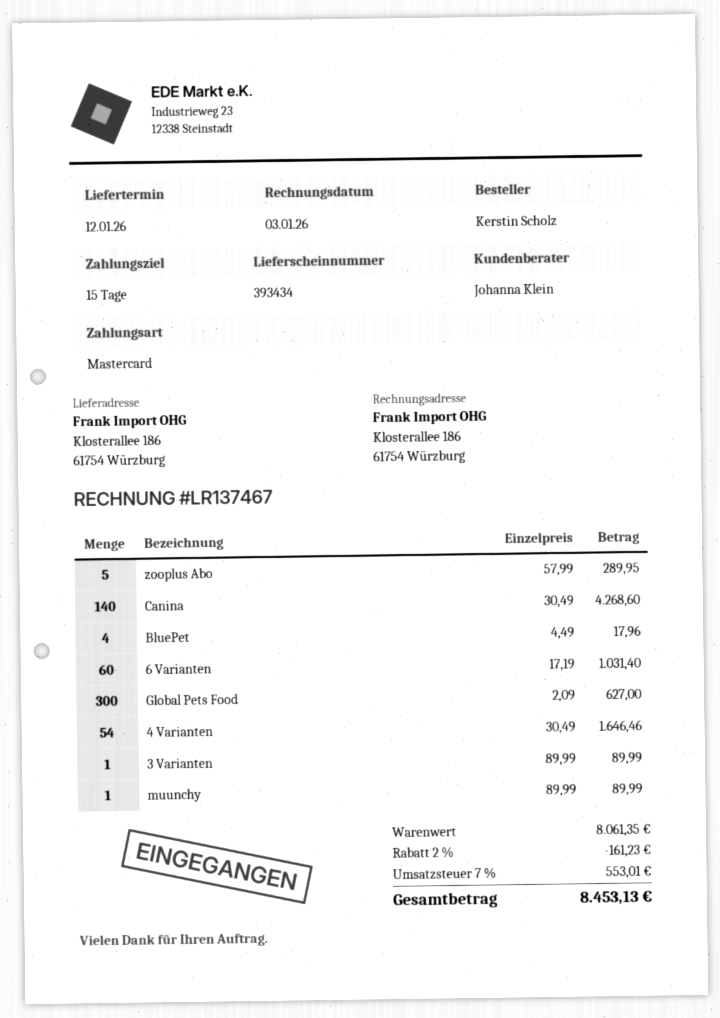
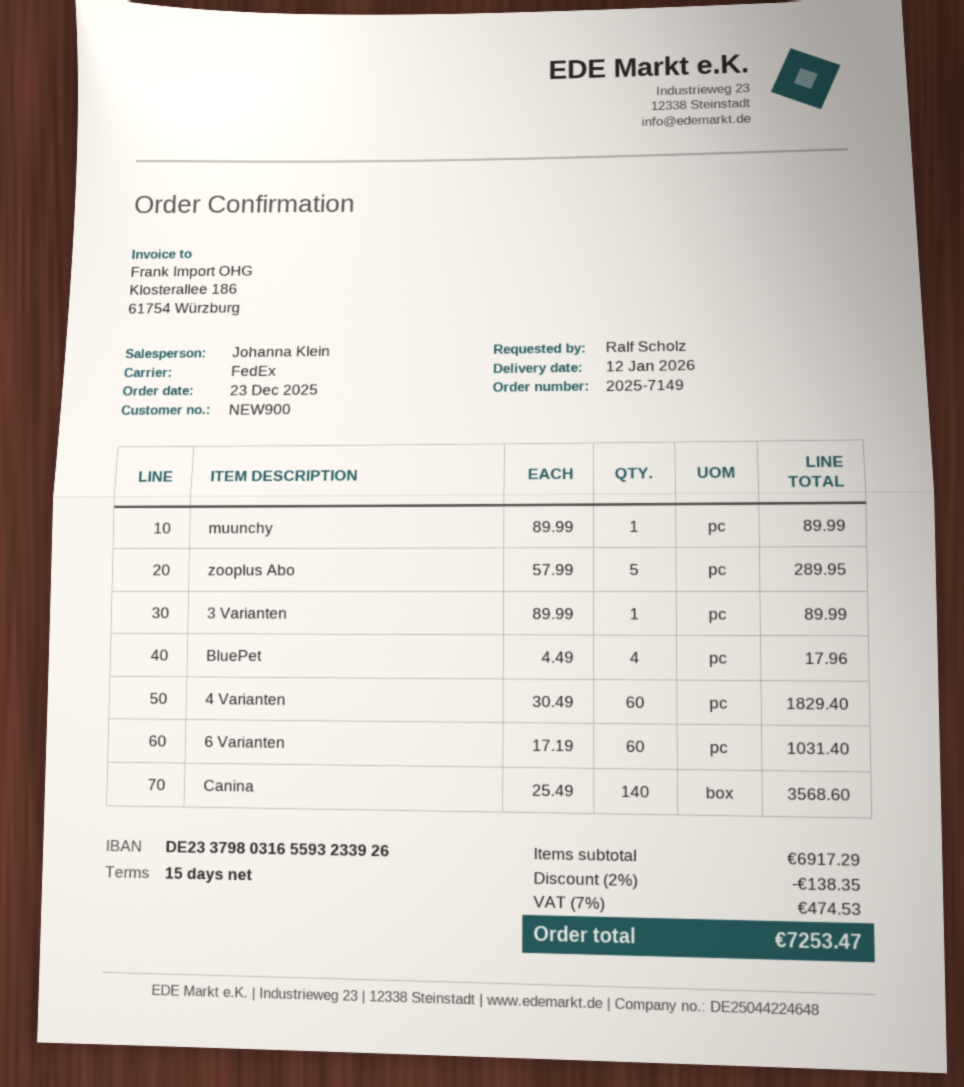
ordered by: Kerstin Scholz -> Ralf Scholz
Canina: 140 x 30.49 = 4268.60 -> 140 x 25.49 = 3568.60
Global Pets Food: 300 x 2.09 = 627.00 -> none
4 Varianten: 54 x 30.49 = 1646.46 -> 60 x 30.49 = 1829.40
subtotal: 8061.35 -> 6917.29
discount: 2% = 161.23 -> 2% = 138.35
tax: 7% = 553.01 -> 7% = 474.53
total: 8453.13 -> 7253.47

